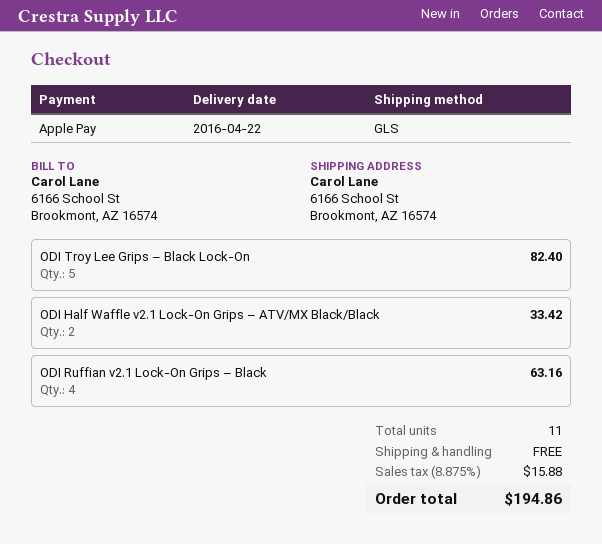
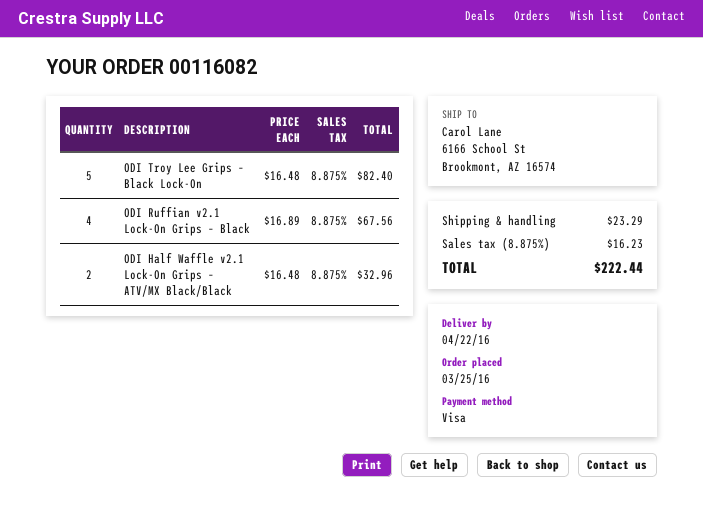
payment method: Apple Pay -> Visa
ODI Half Waffle v2.1 Lock-On Grips – ATV/MX Black/Black: 2 for 33.42 -> 2 for 32.96
ODI Ruffian v2.1 Lock-On Grips – Black: 4 for 63.16 -> 4 for 67.56
shipping: 0.00 -> 23.29
tax: 8.875% = 15.88 -> 8.875% = 16.23
total: 194.86 -> 222.44

